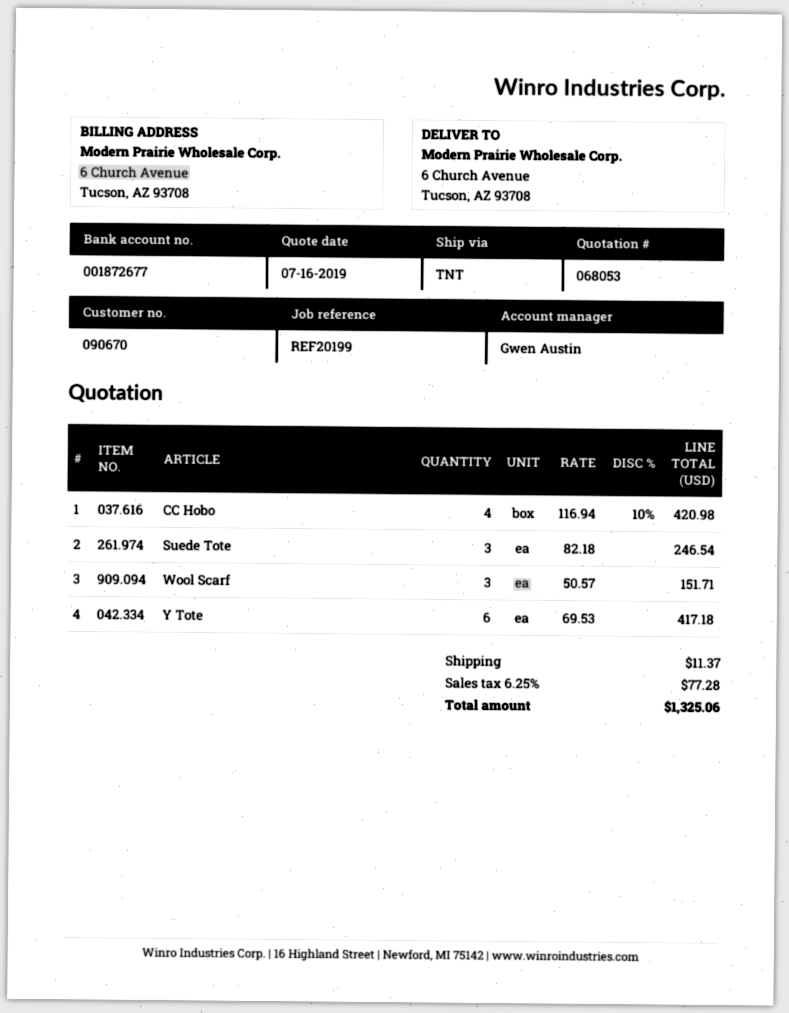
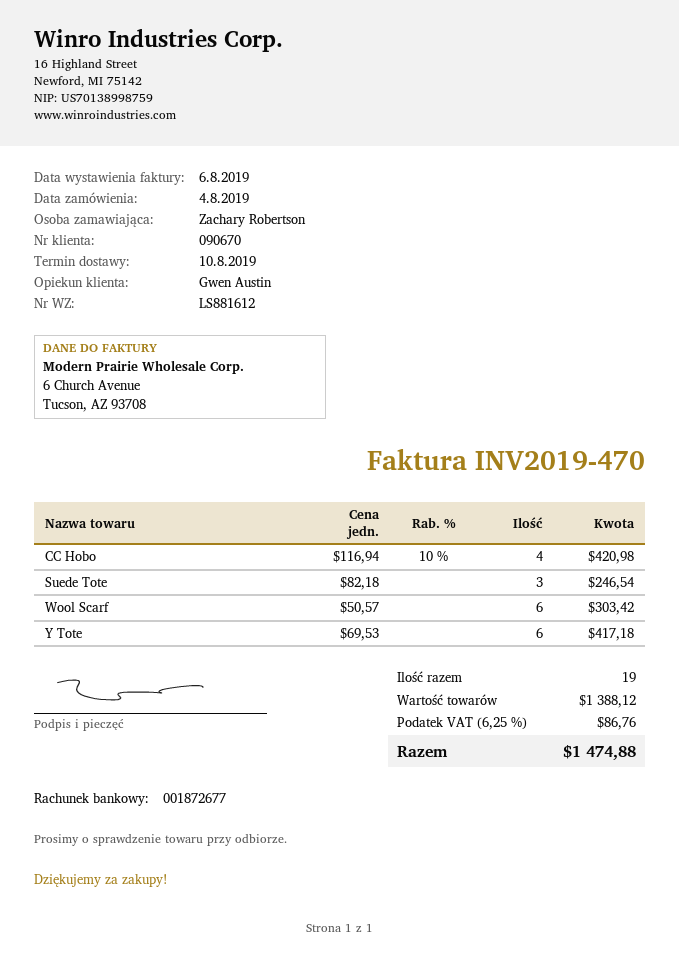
Wool Scarf: 3 x 50.57 = 151.71 -> 6 x 50.57 = 303.42
shipping: 11.37 -> none
tax: 6.25% = 77.28 -> 6.25% = 86.76
total: 1325.06 -> 1474.88

